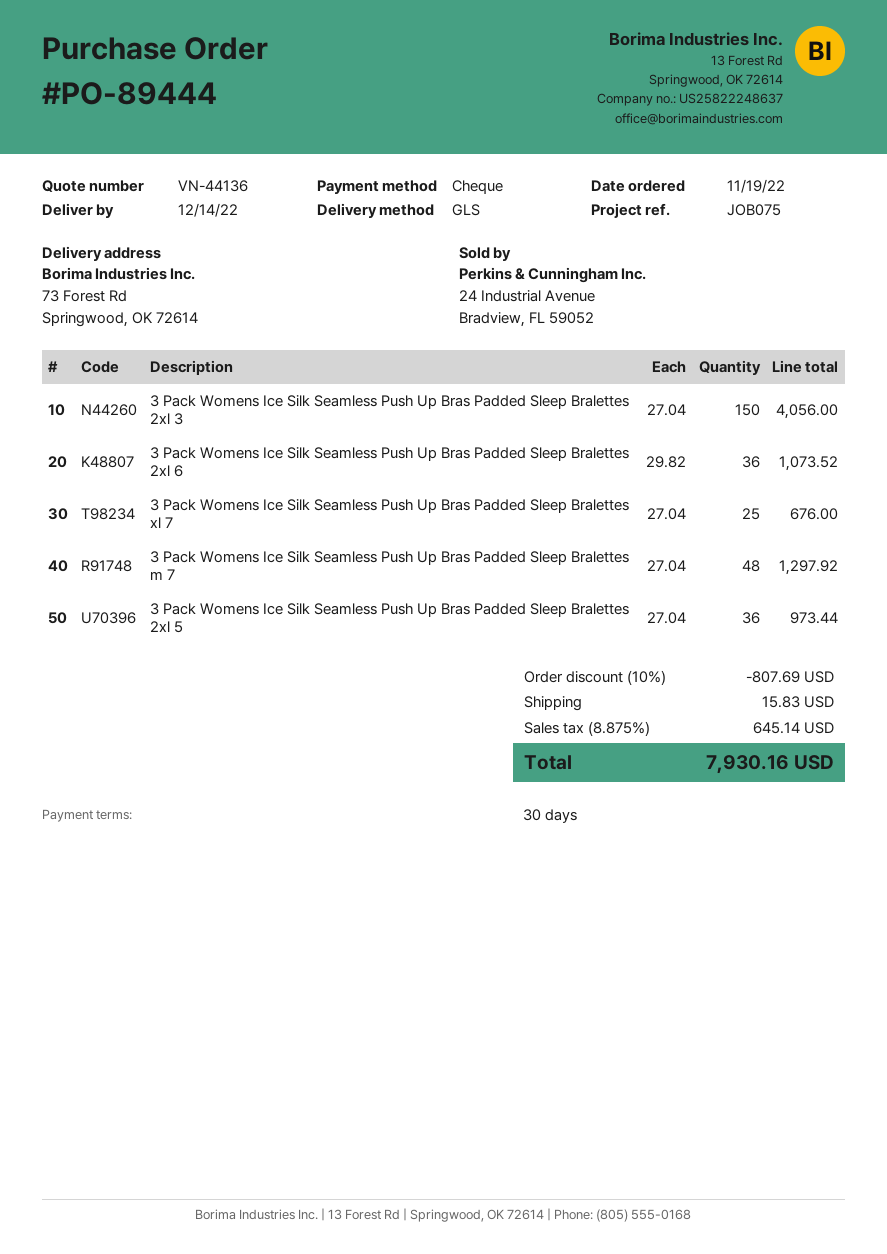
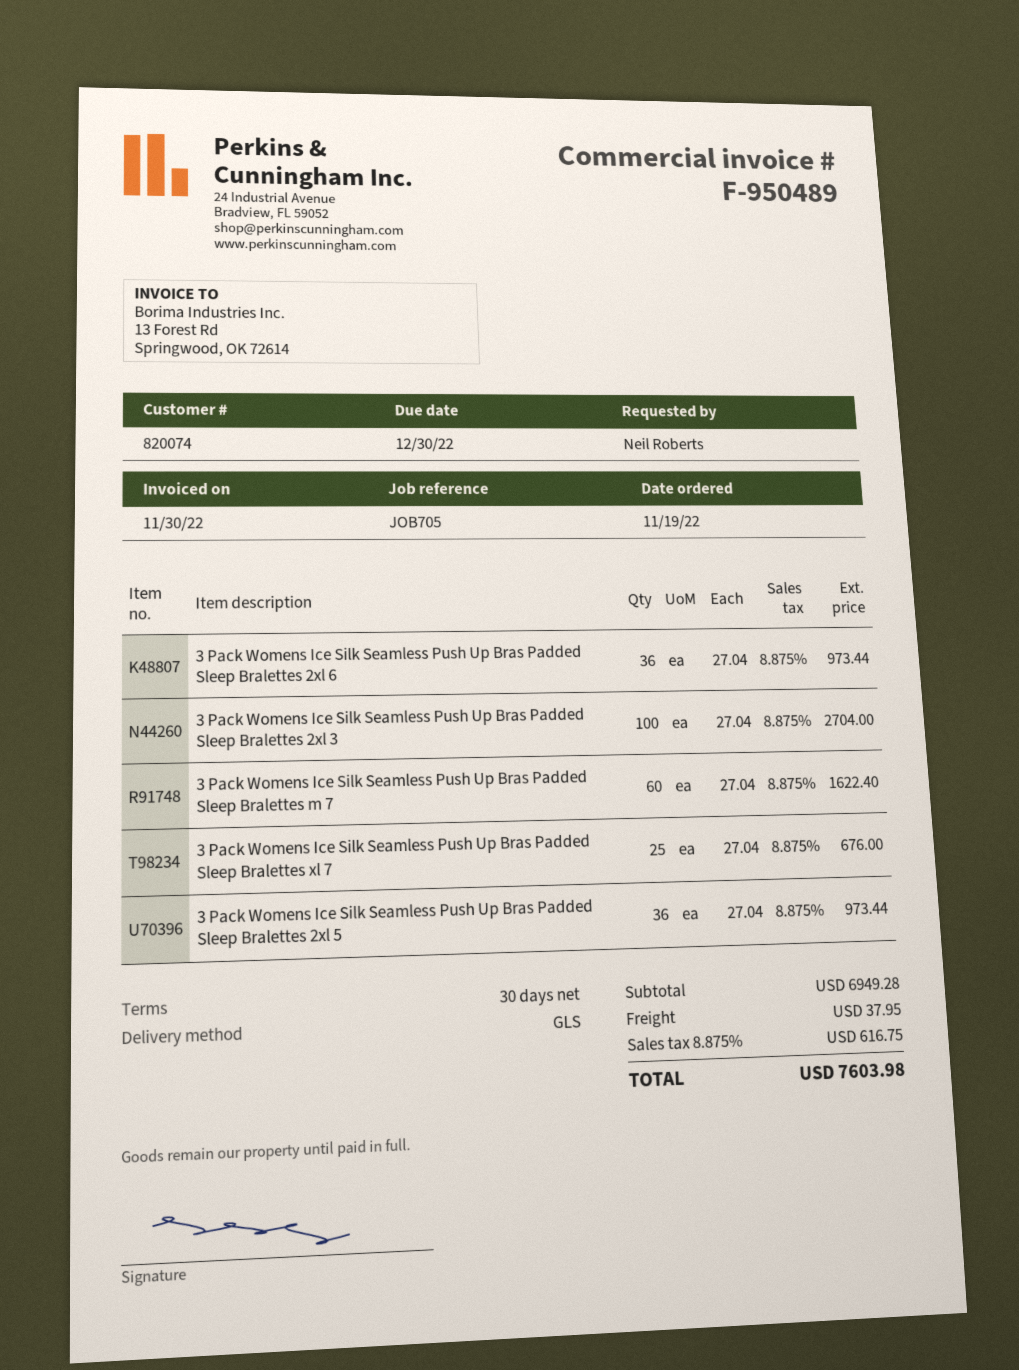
reference: JOB075 -> JOB705
3 Pack Womens Ice Silk Seamless Push Up Bras Padded Sleep Bralettes 2xl 3: 150 x 27.04 = 4056.00 -> 100 x 27.04 = 2704.00
3 Pack Womens Ice Silk Seamless Push Up Bras Padded Sleep Bralettes 2xl 6: 36 x 29.82 = 1073.52 -> 36 x 27.04 = 973.44
3 Pack Womens Ice Silk Seamless Push Up Bras Padded Sleep Bralettes m 7: 48 x 27.04 = 1297.92 -> 60 x 27.04 = 1622.40
discount: 10% = 807.69 -> none
shipping: 15.83 -> 37.95
tax: 8.875% = 645.14 -> 8.875% = 616.75
total: 7930.16 -> 7603.98

